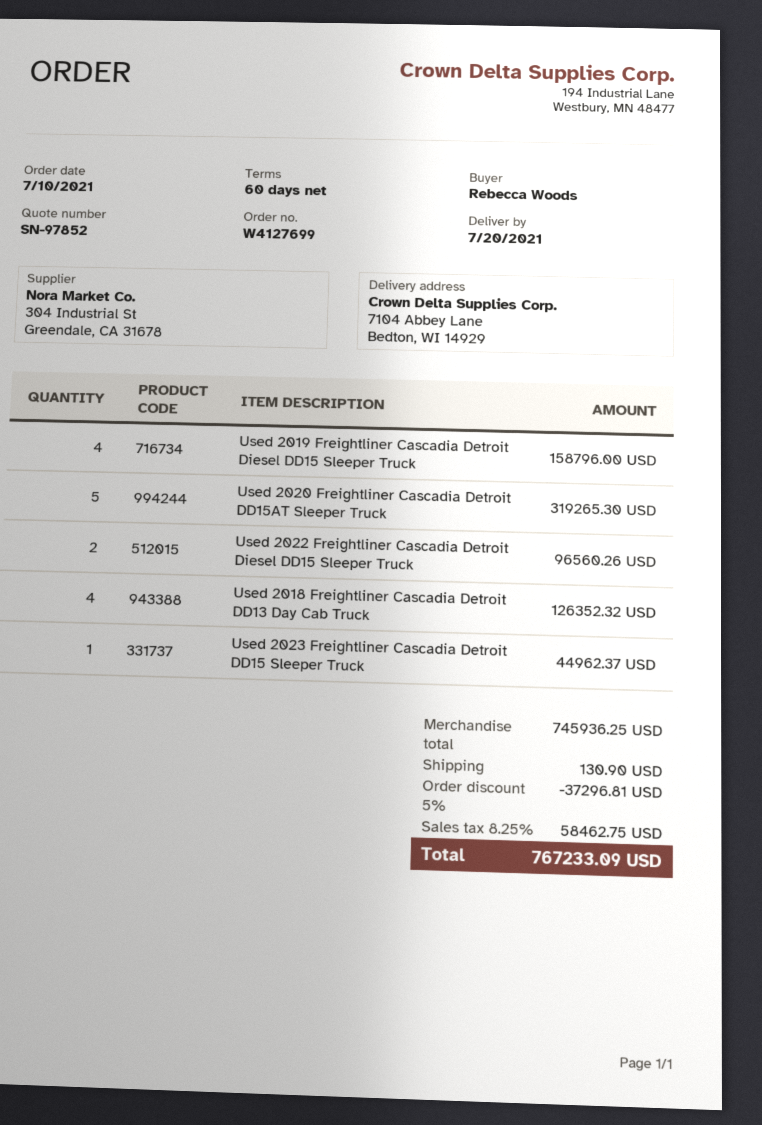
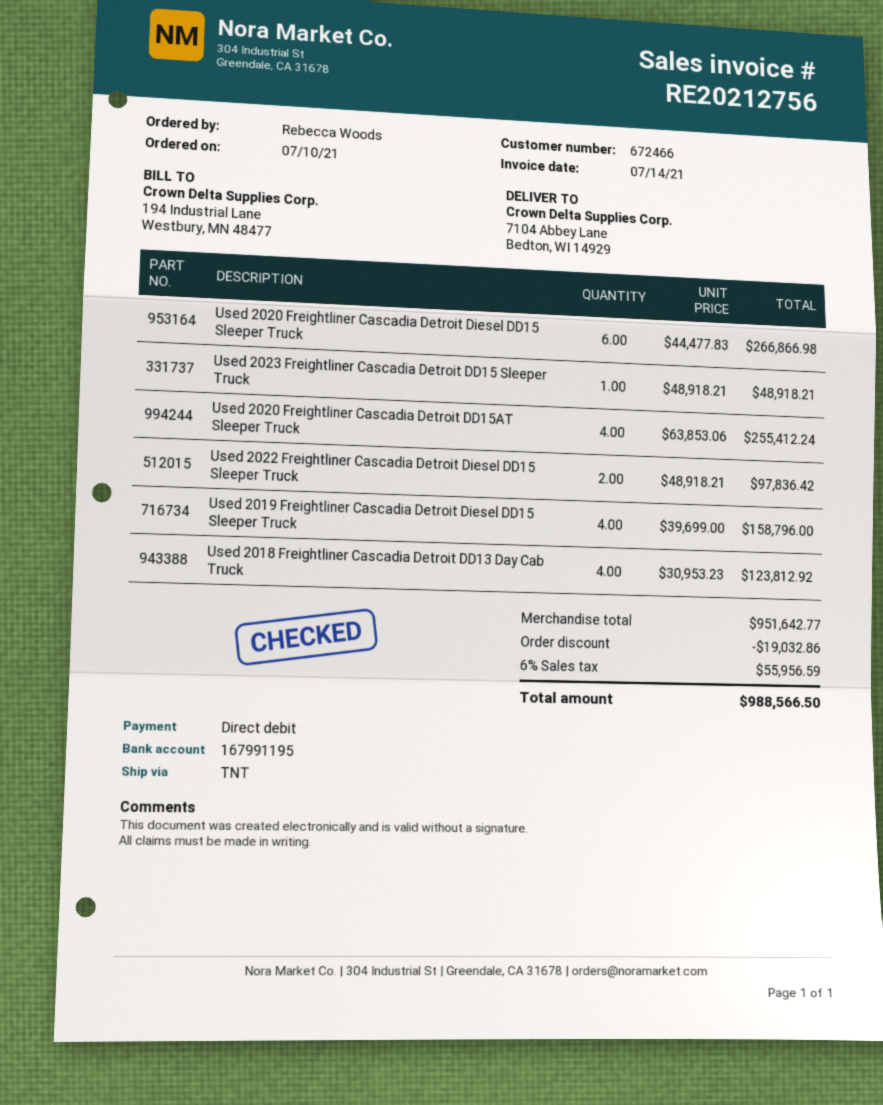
Used 2020 Freightliner Cascadia Detroit DD15AT Sleeper Truck: 5 for 319265.30 -> 4 for 255412.24
Used 2022 Freightliner Cascadia Detroit Diesel DD15 Sleeper Truck: 2 for 96560.26 -> 2 for 97836.42
Used 2018 Freightliner Cascadia Detroit DD13 Day Cab Truck: 4 for 126352.32 -> 4 for 123812.92
Used 2023 Freightliner Cascadia Detroit DD15 Sleeper Truck: 1 for 44962.37 -> 1 for 48918.21
Used 2020 Freightliner Cascadia Detroit Diesel DD15 Sleeper Truck: none -> 6 for 266866.98
subtotal: 745936.25 -> 951642.77
discount: 37296.81 -> 19032.86
shipping: 130.90 -> none
tax: 8.25% = 58462.75 -> 6% = 55956.59
total: 767233.09 -> 988566.50

